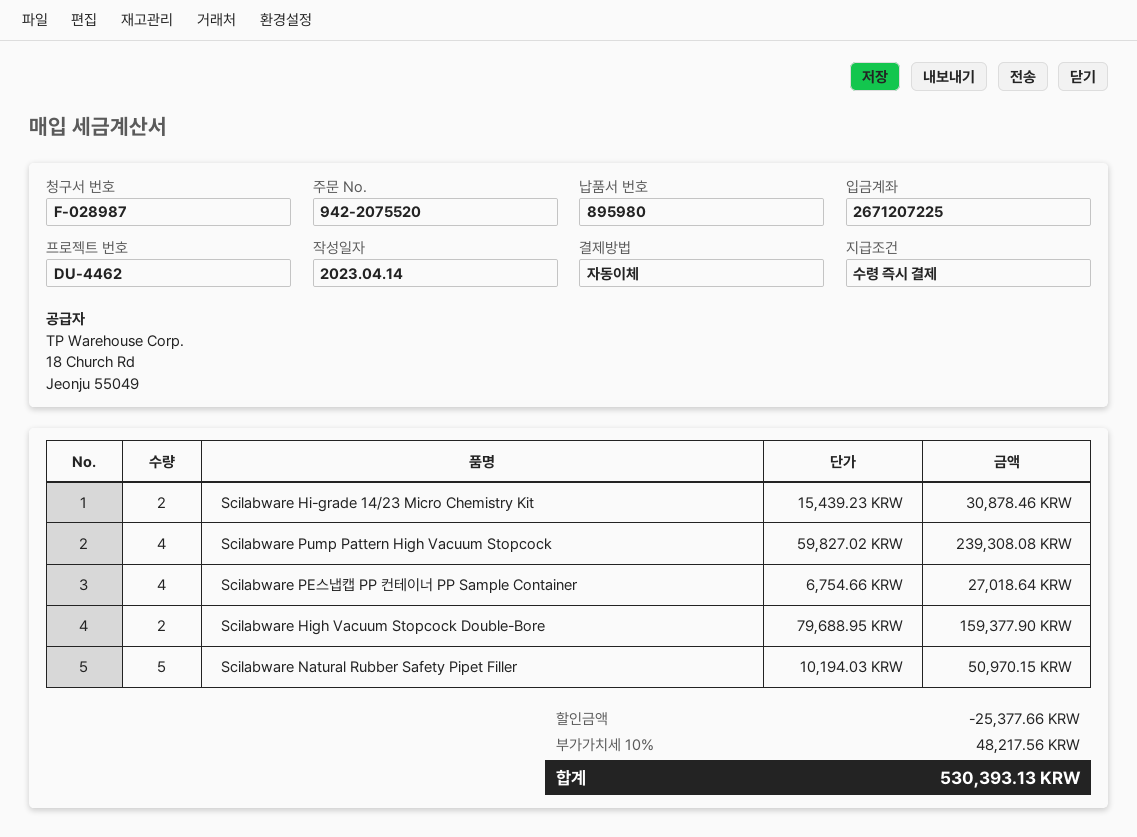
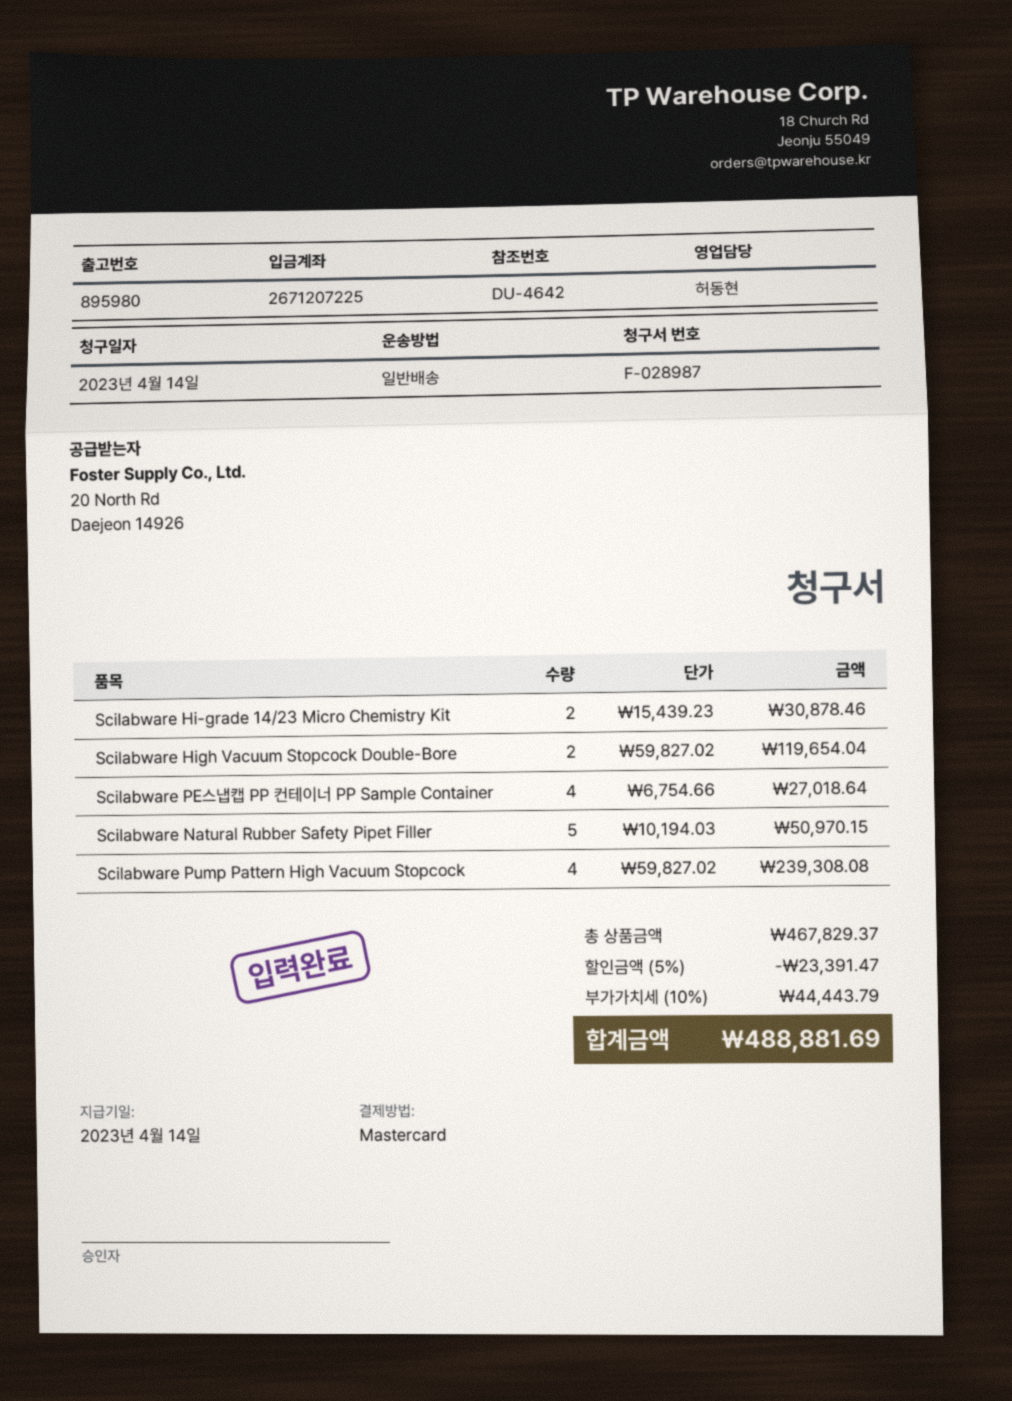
reference: DU-4462 -> DU-4642
payment method: direct debit -> Mastercard
Scilabware High Vacuum Stopcock Double-Bore: 2 x 79688.95 = 159377.90 -> 2 x 59827.02 = 119654.04
discount: 25377.66 -> 23391.47
tax: 10% = 48217.56 -> 10% = 44443.79
total: 530393.13 -> 488881.69

